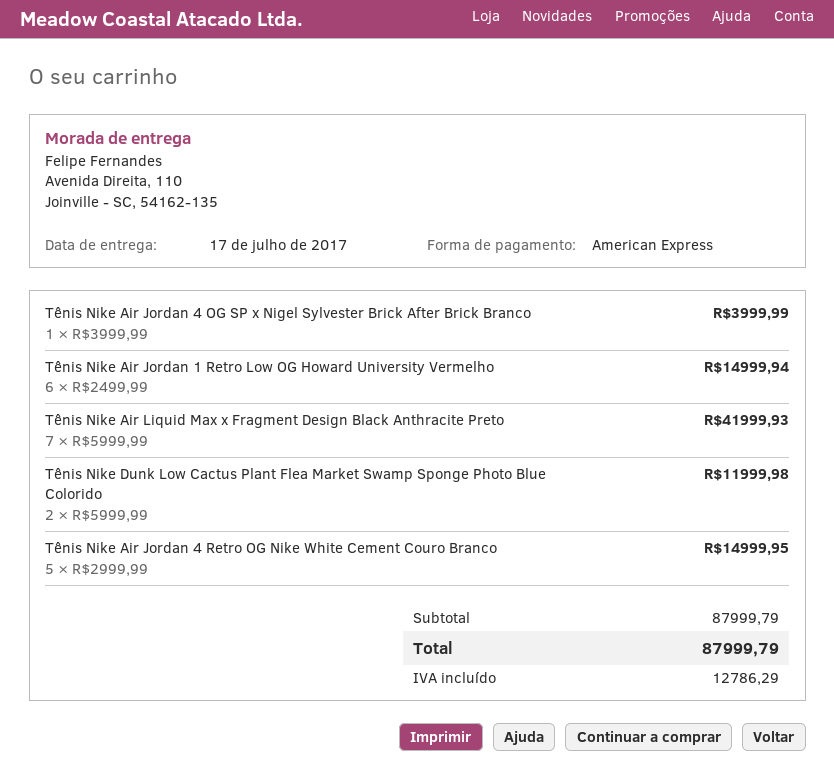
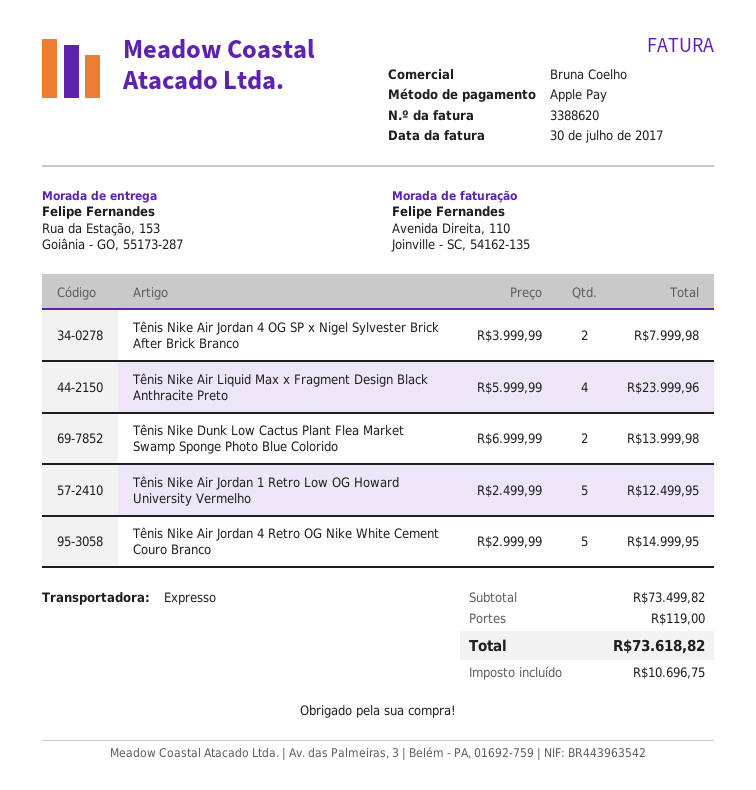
payment method: American Express -> Apple Pay
ship to: Avenida Direita, 110, Joinville - SC, 54162-135 -> Rua da Estação, 153, Goiânia - GO, 55173-287
Tênis Nike Air Jordan 4 OG SP x Nigel Sylvester Brick After Brick Branco: 1 x 3999.99 = 3999.99 -> 2 x 3999.99 = 7999.98
Tênis Nike Air Jordan 1 Retro Low OG Howard University Vermelho: 6 x 2499.99 = 14999.94 -> 5 x 2499.99 = 12499.95
Tênis Nike Air Liquid Max x Fragment Design Black Anthracite Preto: 7 x 5999.99 = 41999.93 -> 4 x 5999.99 = 23999.96
Tênis Nike Dunk Low Cactus Plant Flea Market Swamp Sponge Photo Blue Colorido: 2 x 5999.99 = 11999.98 -> 2 x 6999.99 = 13999.98
subtotal: 87999.79 -> 73499.82
shipping: none -> 119.00
tax: 12786.29 -> 10696.75
total: 87999.79 -> 73618.82

